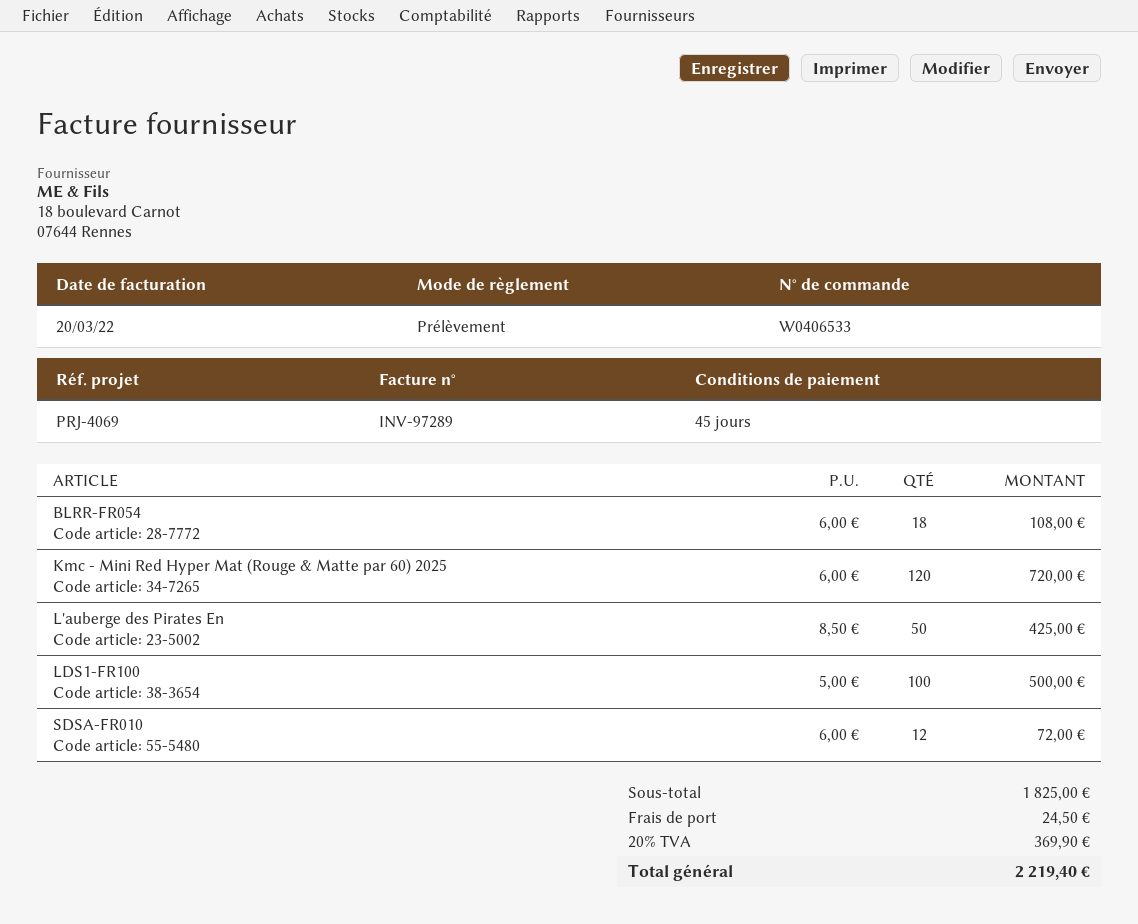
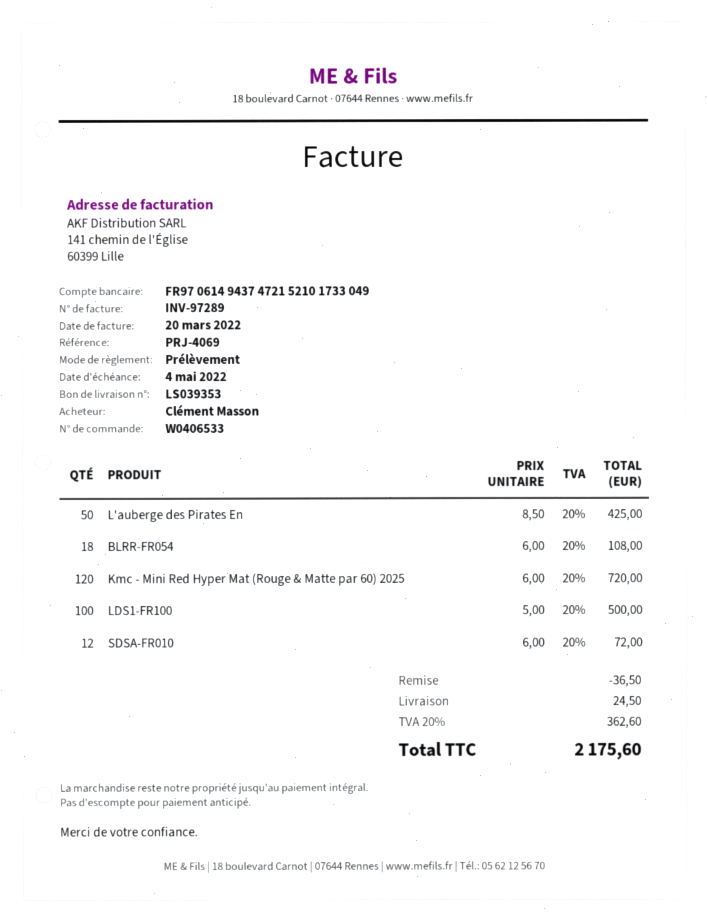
discount: none -> 36.50
tax: 20% = 369.90 -> 20% = 362.60
total: 2219.40 -> 2175.60

